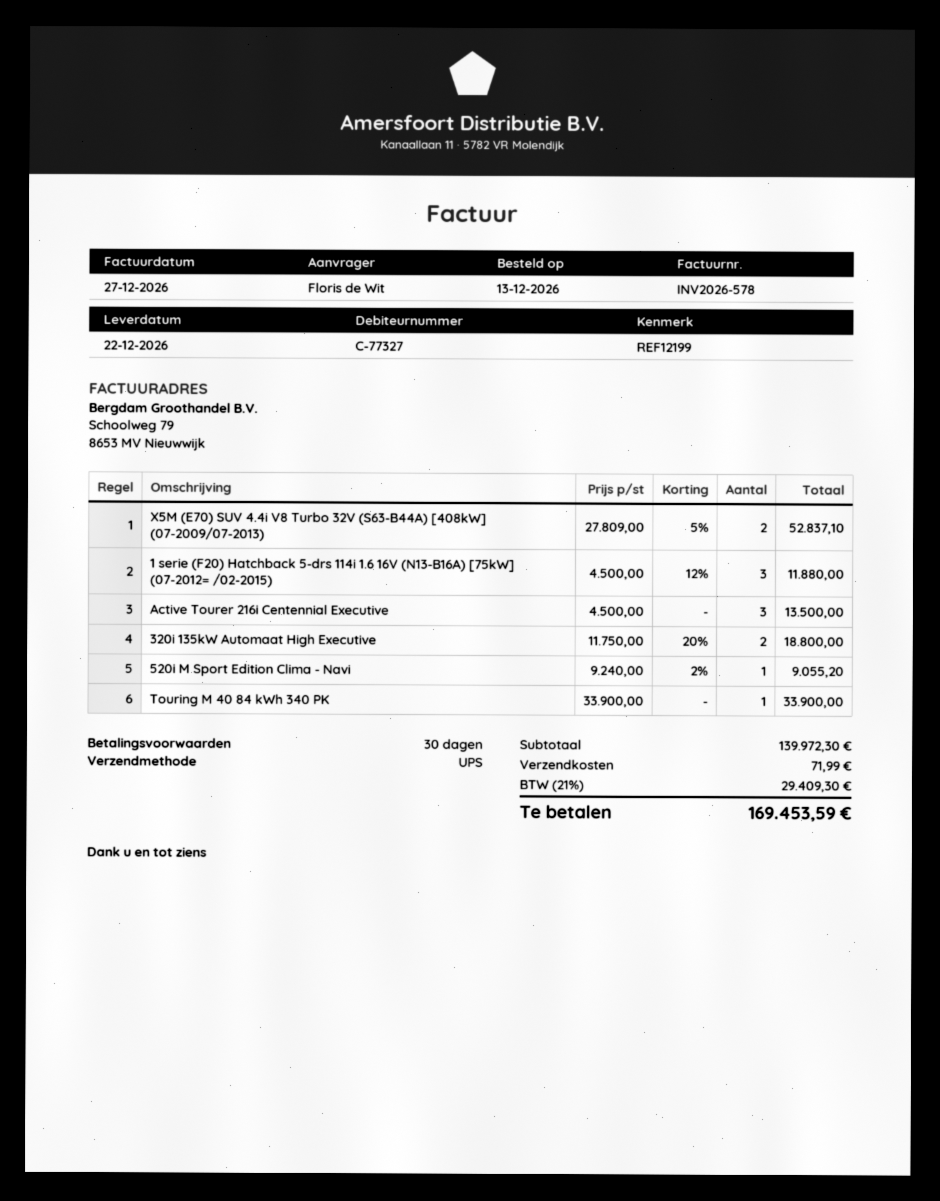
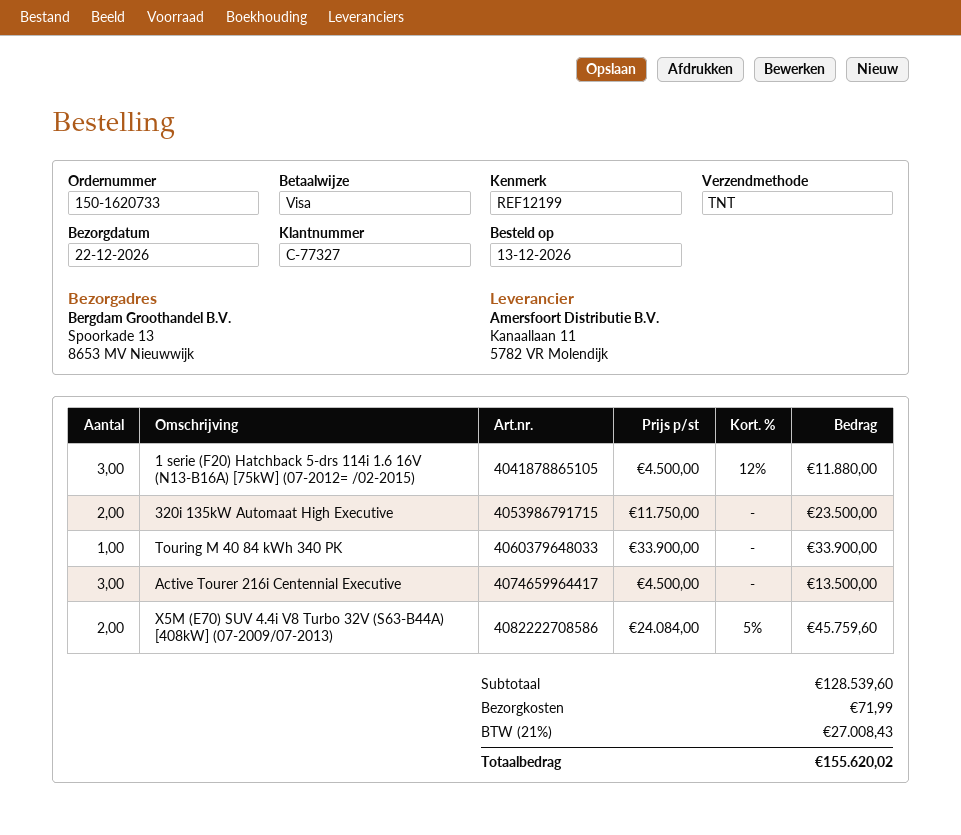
shipping method: UPS -> TNT
X5M (E70) SUV 4.4i V8 Turbo 32V (S63-B44A) [408kW] (07-2009/07-2013): 2 x 27809.00 - 5% = 52837.10 -> 2 x 24084.00 - 5% = 45759.60
320i 135kW Automaat High Executive: 2 x 11750.00 - 20% = 18800.00 -> 2 x 11750.00 = 23500.00
520i M Sport Edition Clima - Navi: 1 x 9240.00 - 2% = 9055.20 -> none
subtotal: 139972.30 -> 128539.60
tax: 21% = 29409.30 -> 21% = 27008.43
total: 169453.59 -> 155620.02

